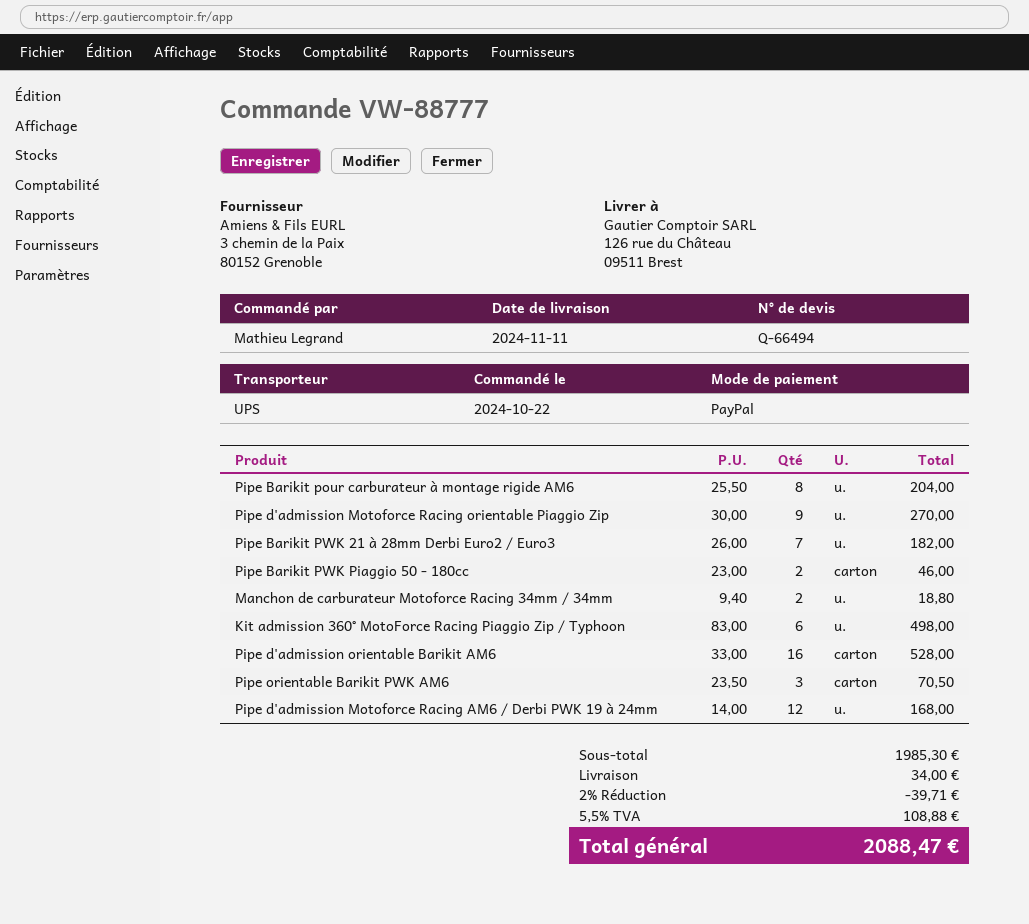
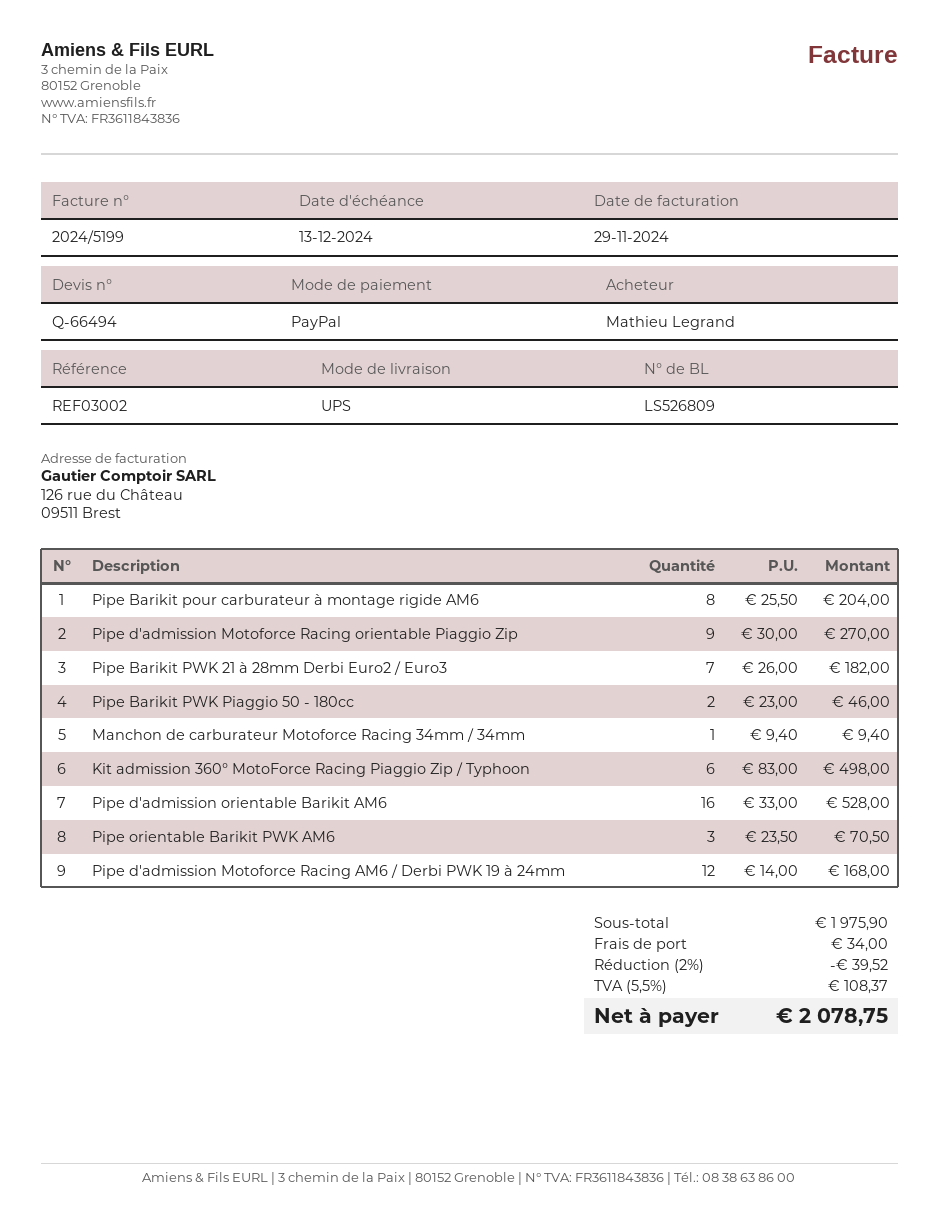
Manchon de carburateur Motoforce Racing 34mm / 34mm: 2 x 9.40 = 18.80 -> 1 x 9.40 = 9.40
subtotal: 1985.30 -> 1975.90
discount: 2% = 39.71 -> 2% = 39.52
tax: 5.5% = 108.88 -> 5.5% = 108.37
total: 2088.47 -> 2078.75

